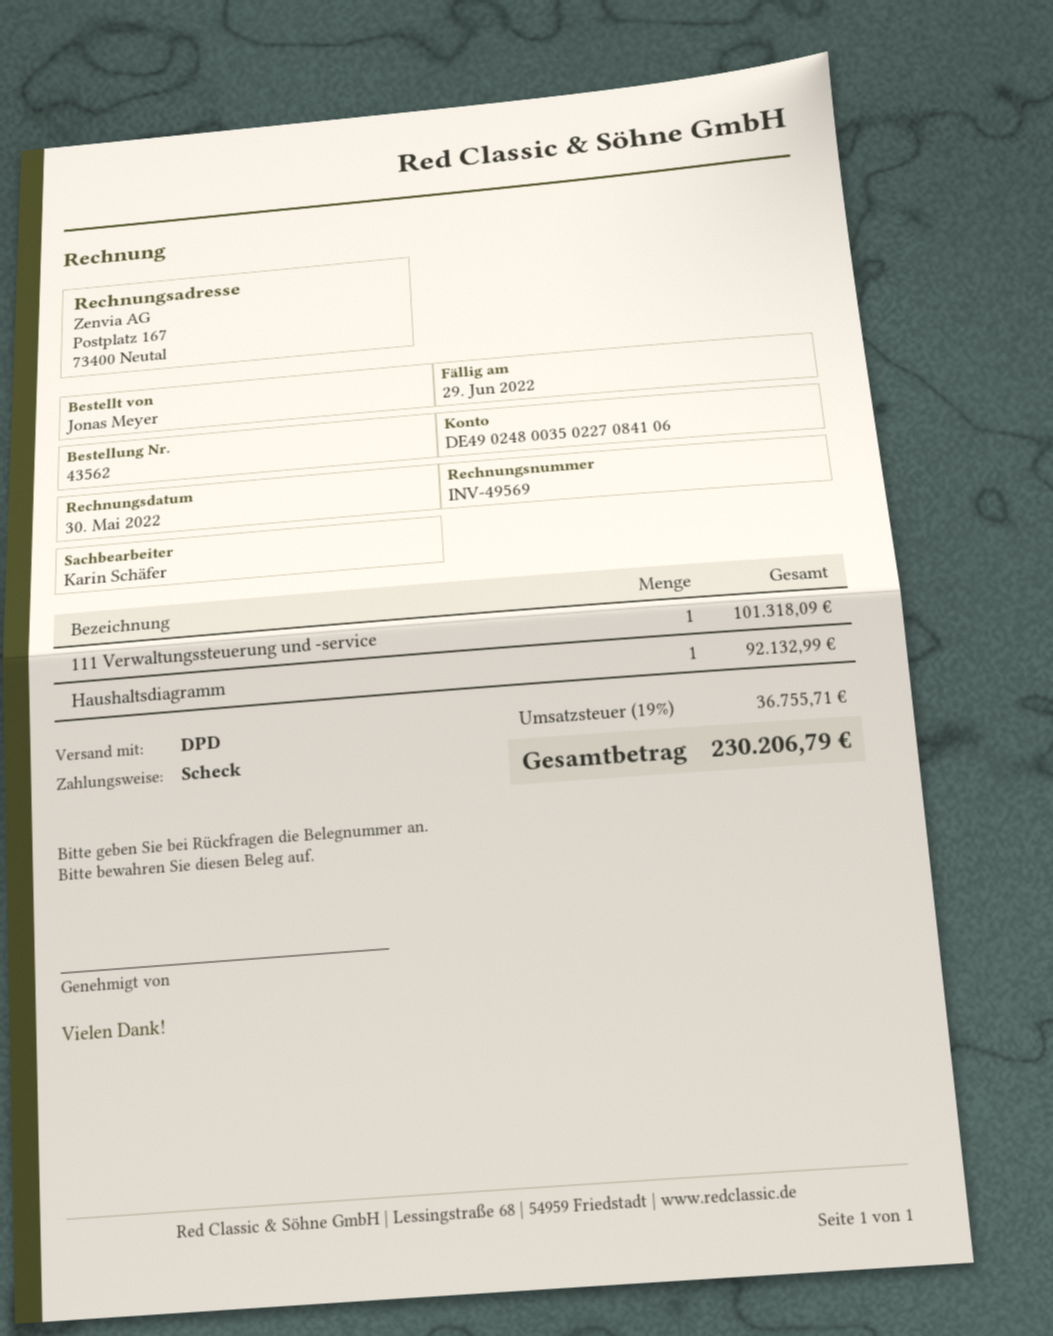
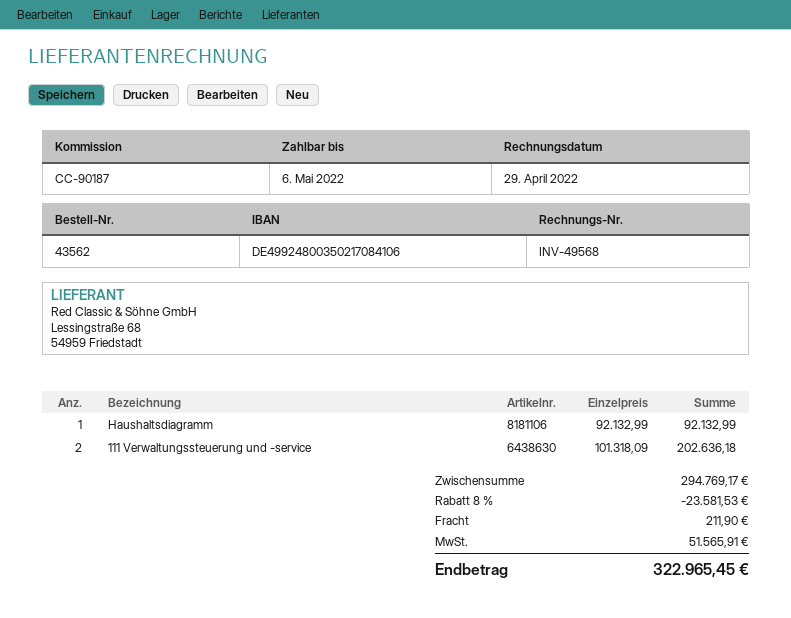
invoice number: INV-49569 -> INV-49568
invoice date: 2022-05-30 -> 2022-04-29
due date: 2022-06-29 -> 2022-05-06
bank account: DE49024800350227084106 -> DE49924800350217084106
111 Verwaltungssteuerung und -service: 1 for 101318.09 -> 2 for 202636.18
discount: none -> 8% = 23581.53
shipping: none -> 211.90
tax: 36755.71 -> 51565.91
total: 230206.79 -> 322965.45

